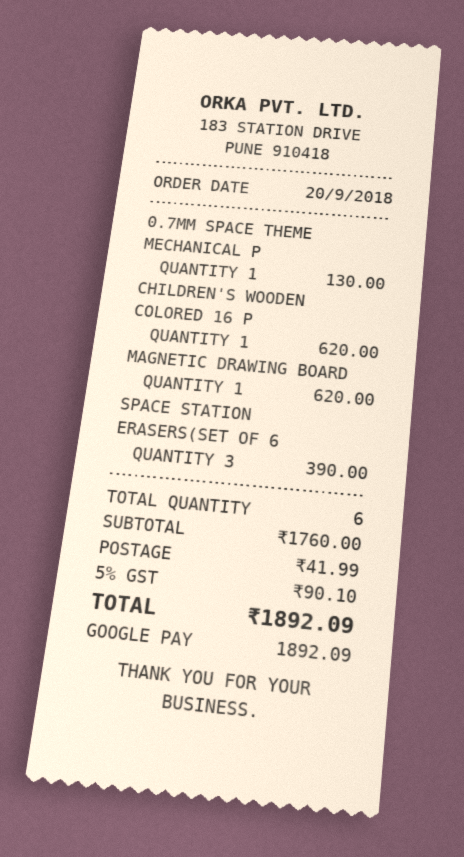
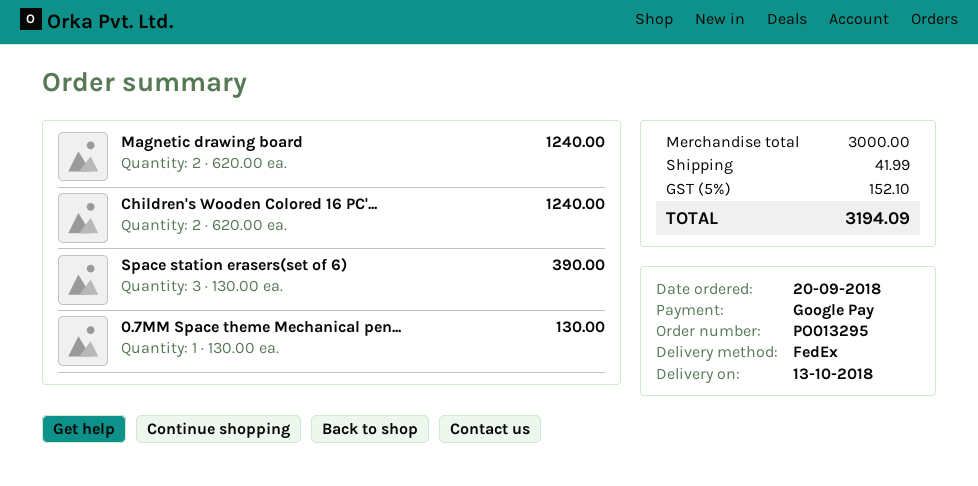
CHILDREN'S WOODEN COLORED 16 P: 1 for 620.00 -> 2 for 1240.00
MAGNETIC DRAWING BOARD: 1 for 620.00 -> 2 for 1240.00
subtotal: 1760.00 -> 3000.00
tax: 5% = 90.10 -> 5% = 152.10
total: 1892.09 -> 3194.09

